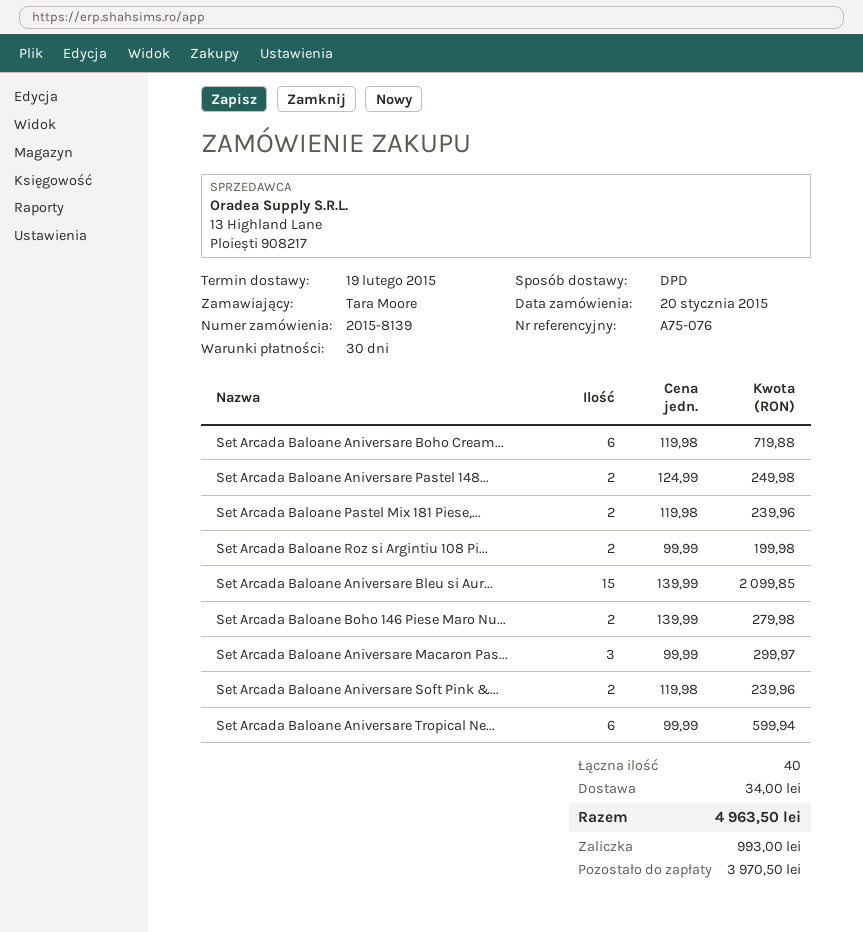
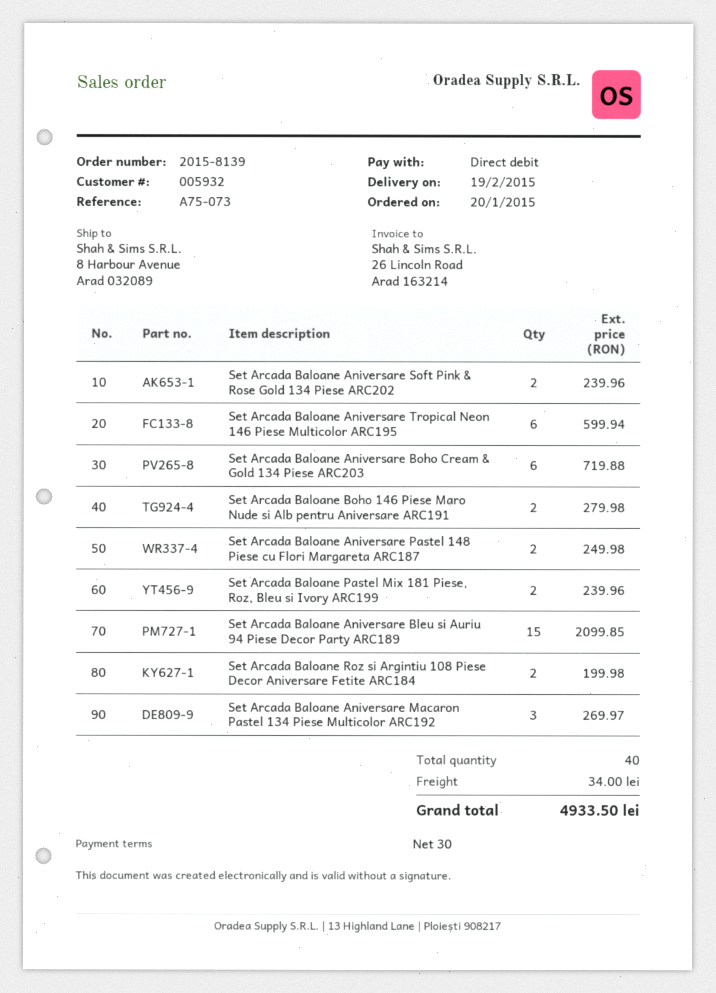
reference: A75-076 -> A75-073
Set Arcada Baloane Aniversare Macaron Pas...: 3 for 299.97 -> 3 for 269.97
total: 4963.50 -> 4933.50

